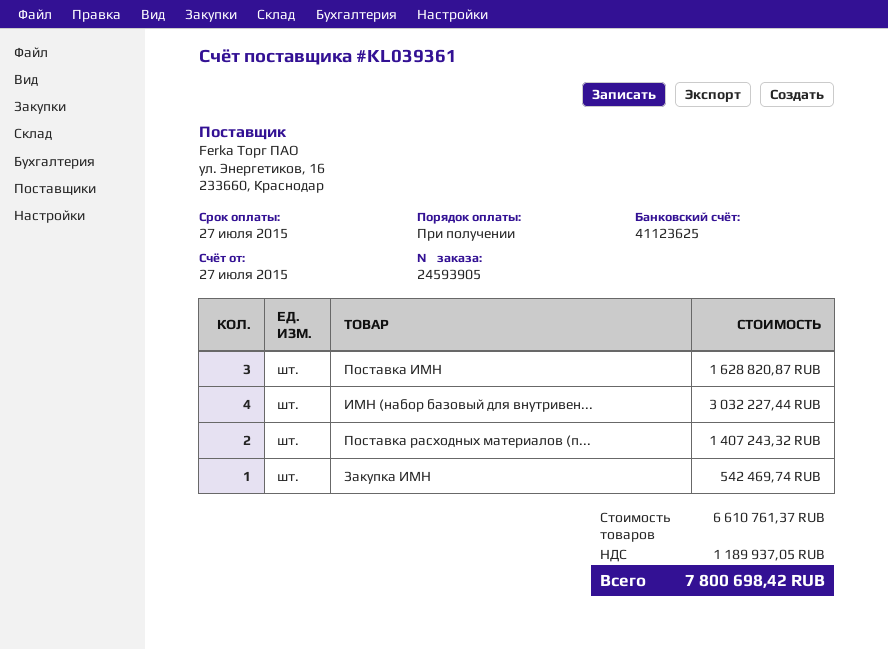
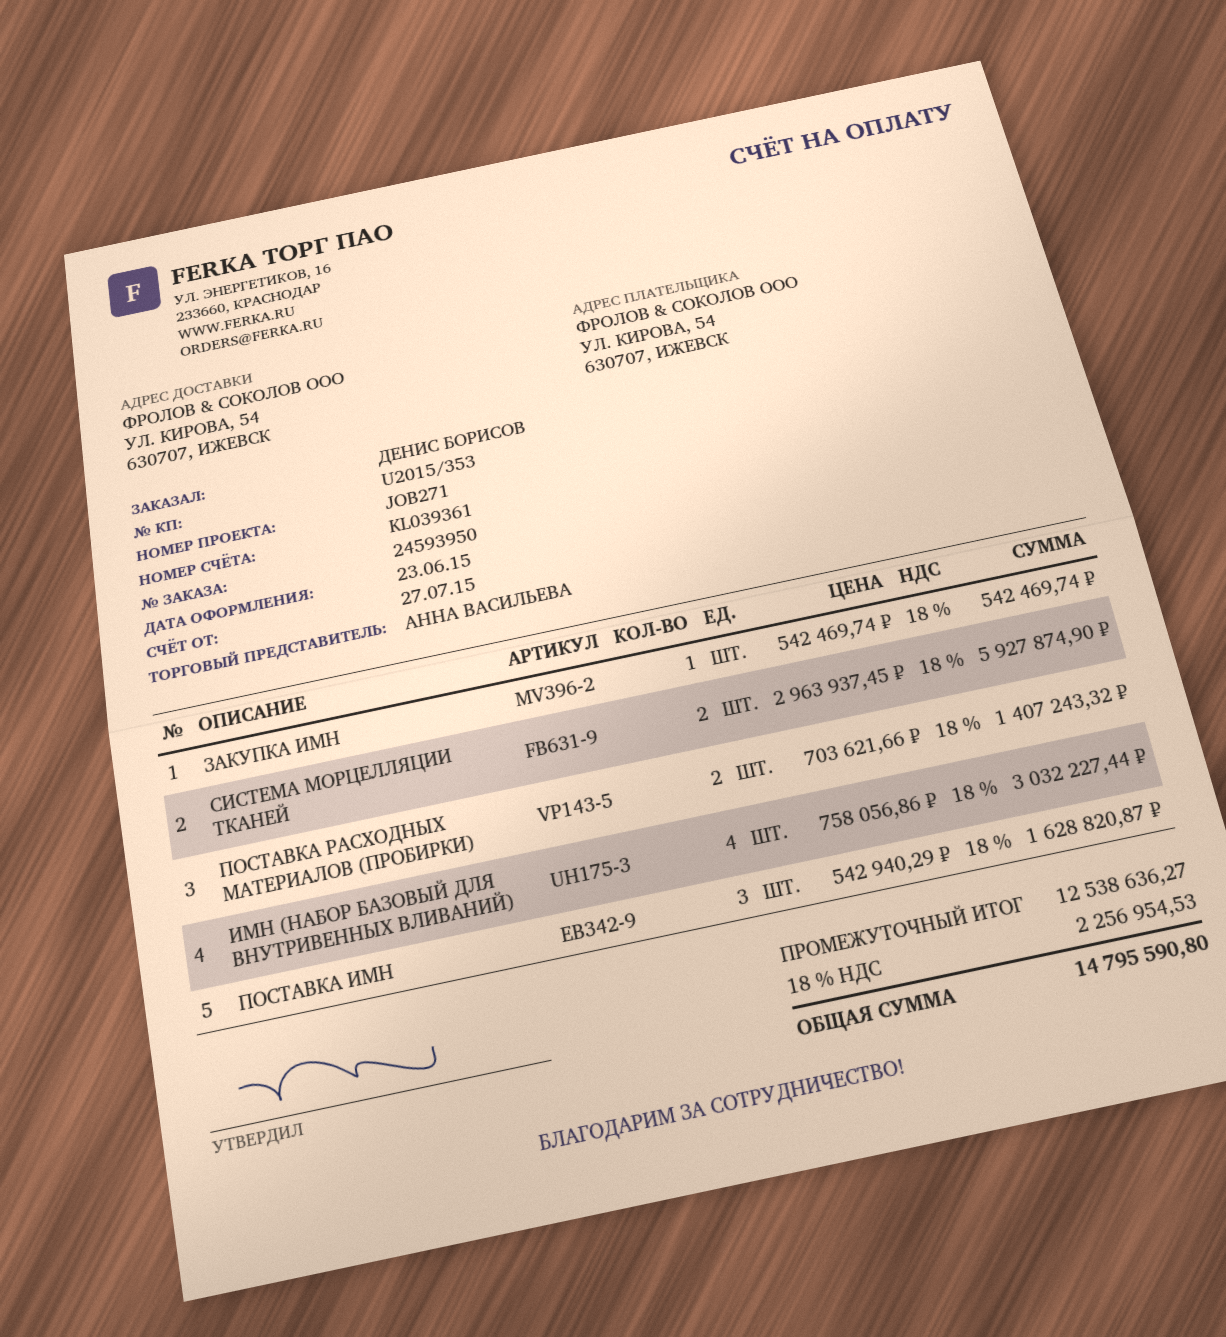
order number: 24593905 -> 24593950
СИСТЕМА МОРЦЕЛЛЯЦИИ ТКАНЕЙ: none -> 2 for 5927874.90
subtotal: 6610761.37 -> 12538636.27
tax: 1189937.05 -> 2256954.53
total: 7800698.42 -> 14795590.80

